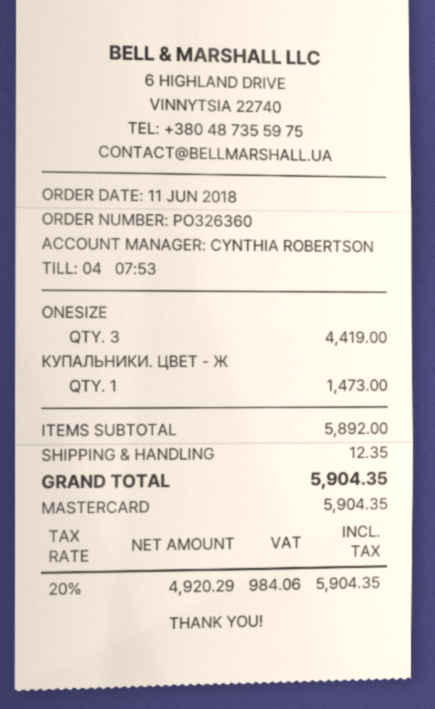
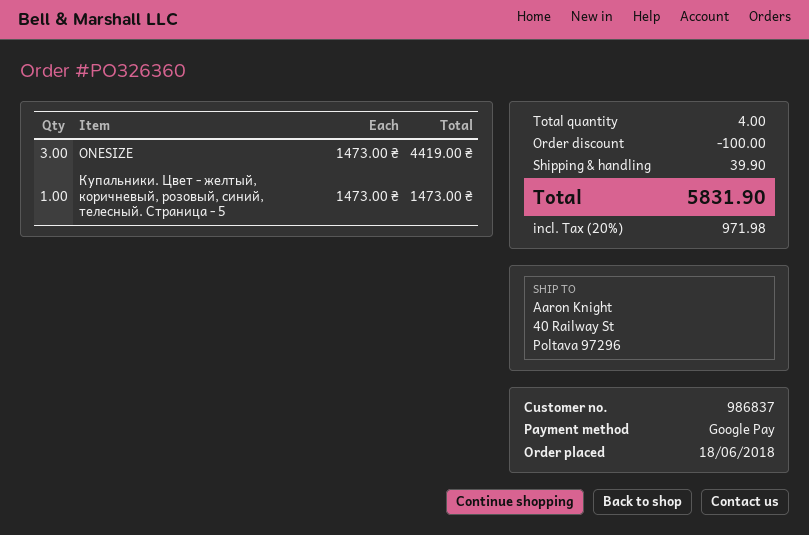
order date: 2018-06-11 -> 2018-06-18
payment method: Mastercard -> Google Pay
discount: none -> 100.00
shipping: 12.35 -> 39.90
tax: 20% = 984.06 -> 20% = 971.98
total: 5904.35 -> 5831.90

